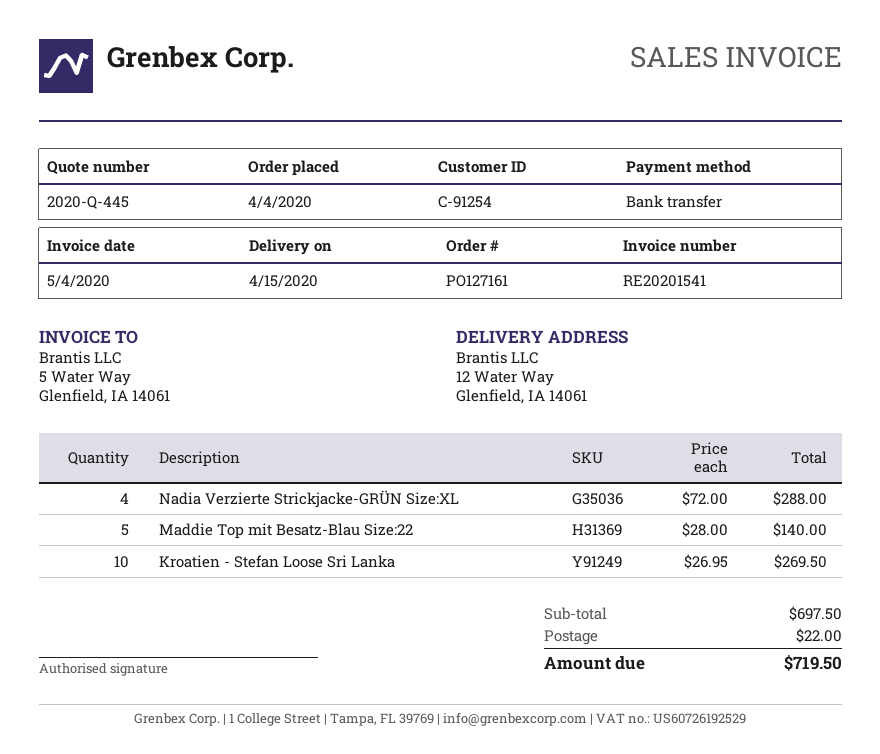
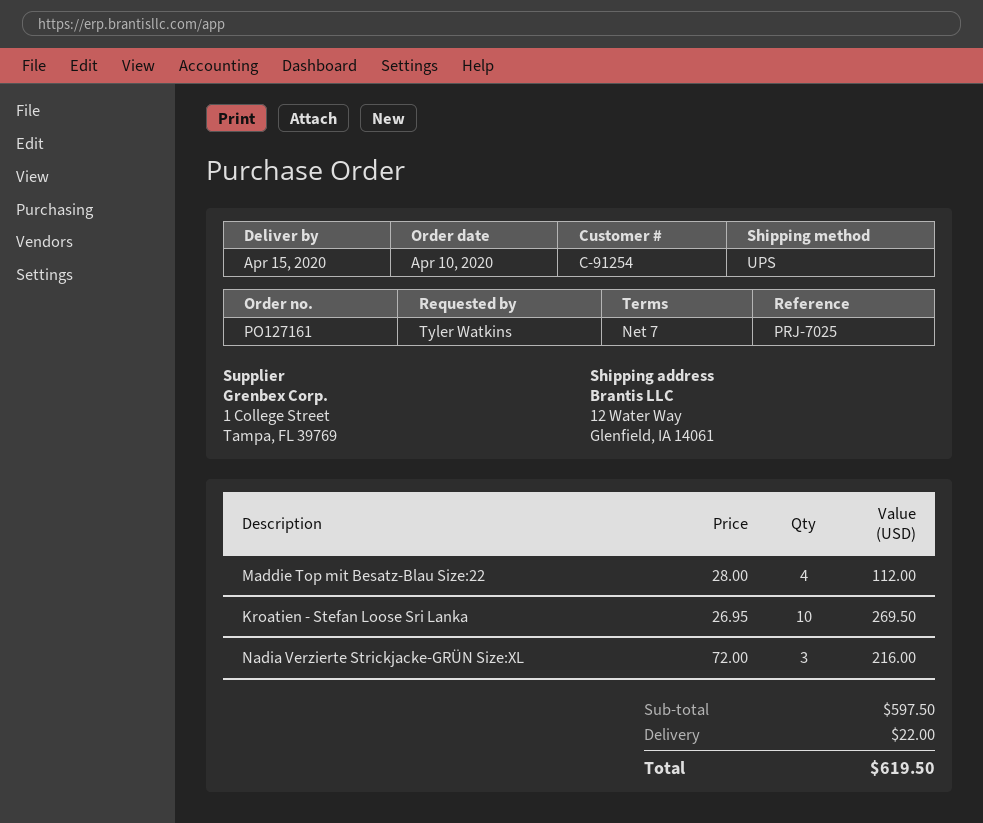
order date: 2020-04-04 -> 2020-04-10
Nadia Verzierte Strickjacke-GRÜN Size:XL: 4 x 72.00 = 288.00 -> 3 x 72.00 = 216.00
Maddie Top mit Besatz-Blau Size:22: 5 x 28.00 = 140.00 -> 4 x 28.00 = 112.00
subtotal: 697.50 -> 597.50
total: 719.50 -> 619.50

